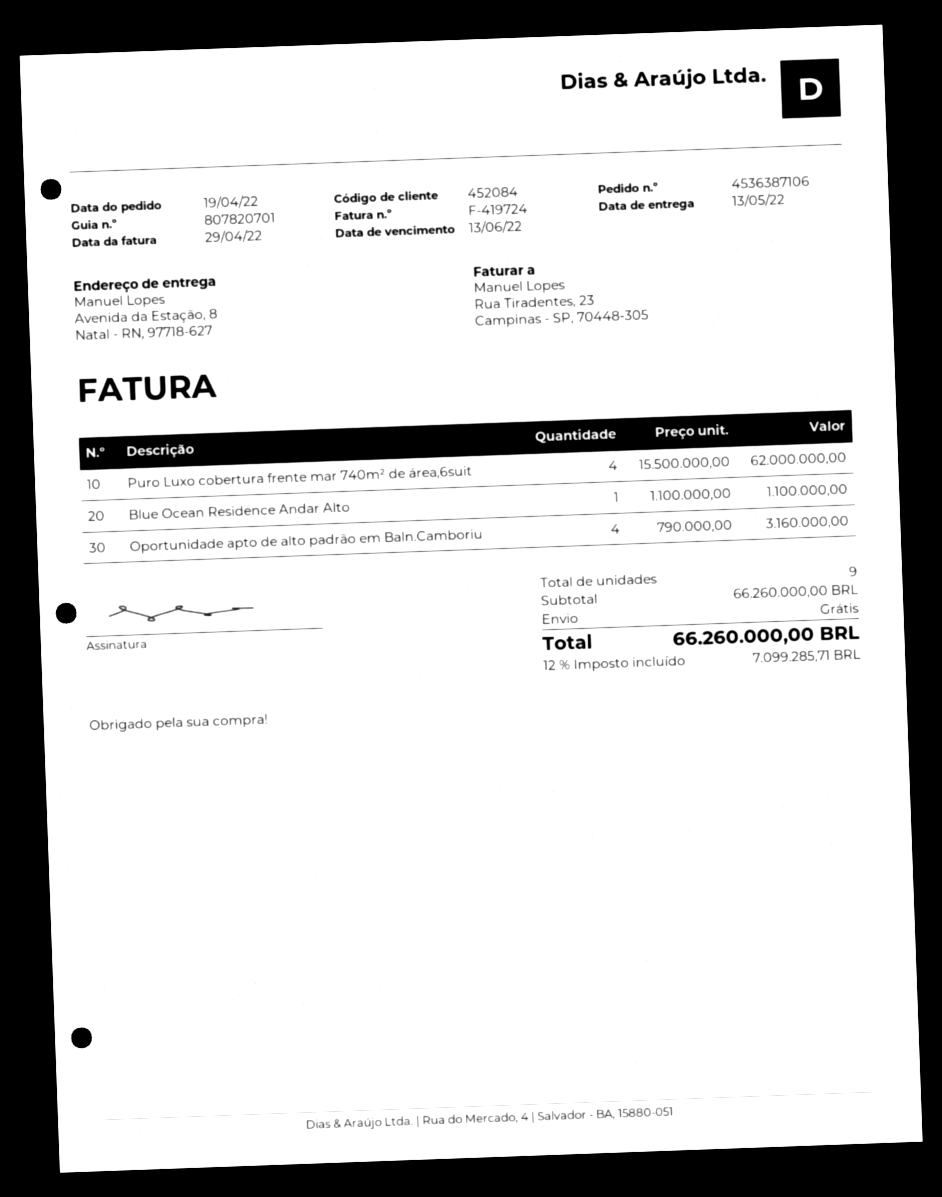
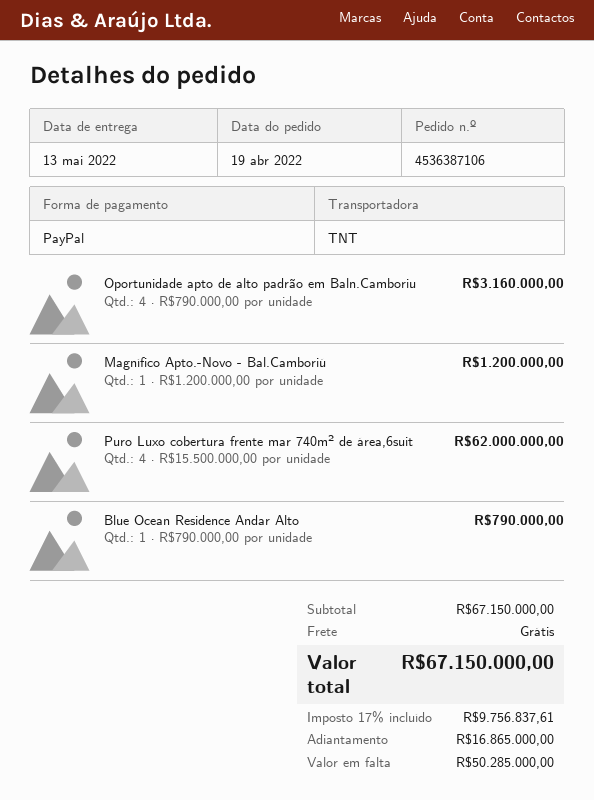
Blue Ocean Residence Andar Alto: 1 x 1100000.00 = 1100000.00 -> 1 x 790000.00 = 790000.00
Magnífico Apto.-Novo - Bal.Camboriú: none -> 1 x 1200000.00 = 1200000.00
subtotal: 66260000.00 -> 67150000.00
tax: 12% = 7099285.71 -> 17% = 9756837.61
total: 66260000.00 -> 67150000.00

